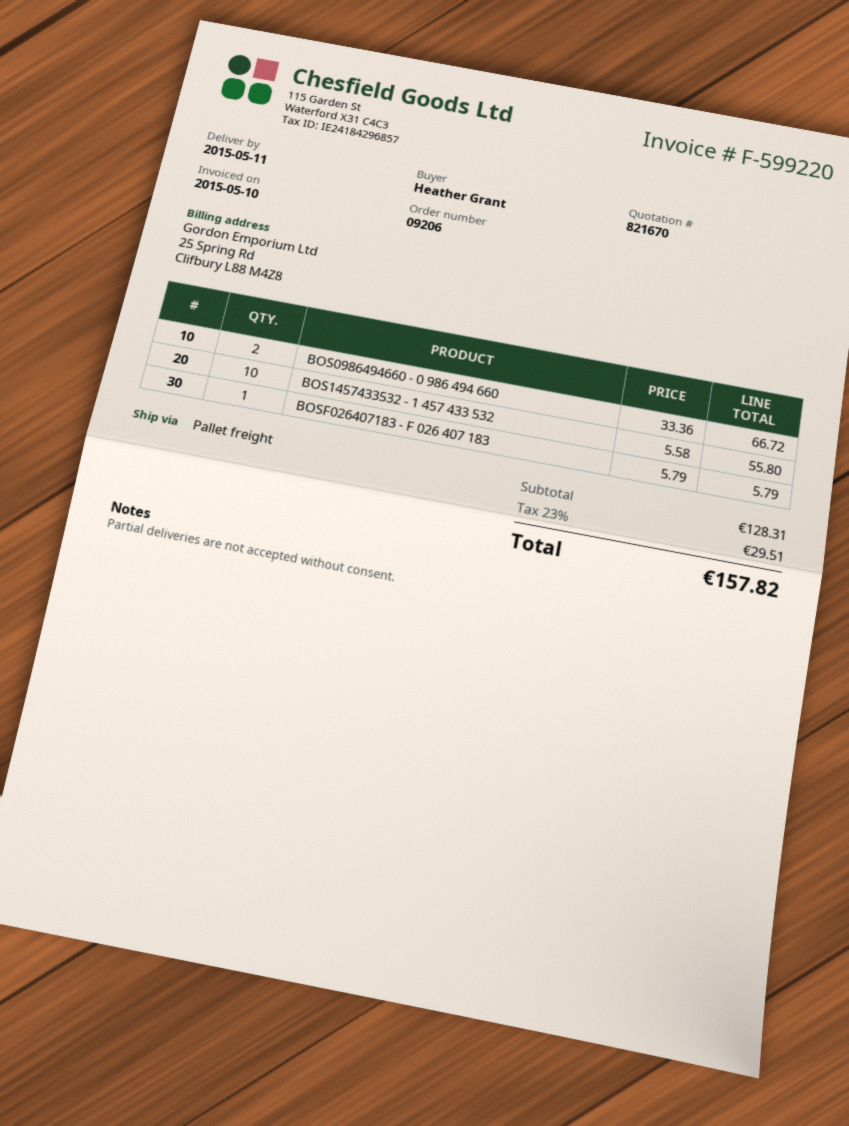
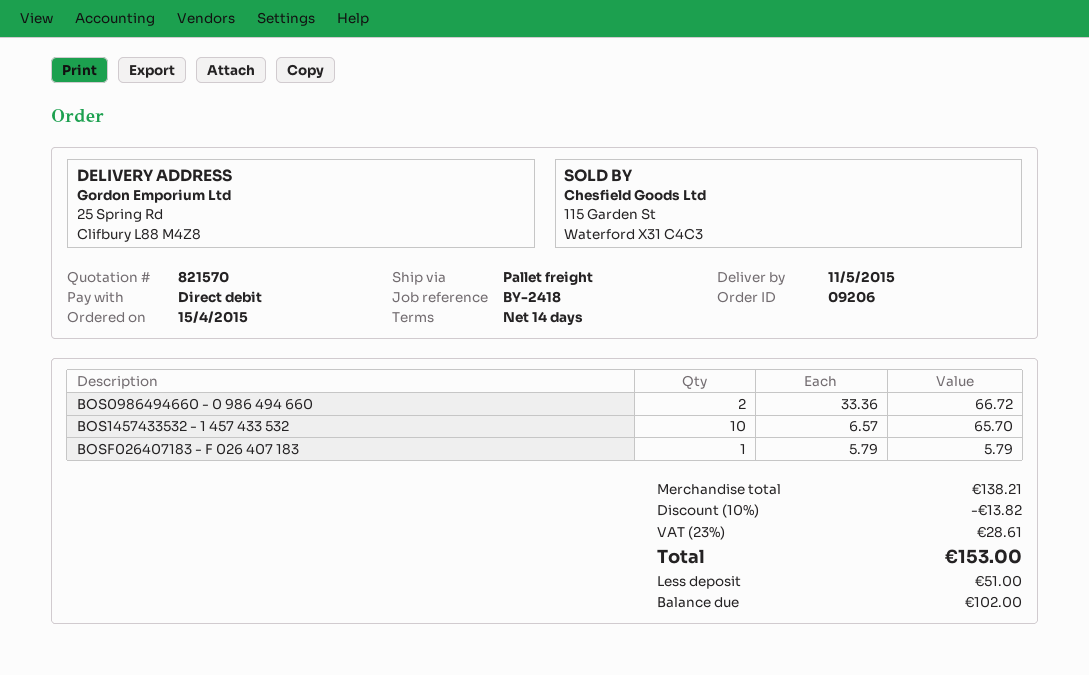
quote number: 821670 -> 821570
BOS1457433532 - 1 457 433 532: 10 x 5.58 = 55.80 -> 10 x 6.57 = 65.70
subtotal: 128.31 -> 138.21
discount: none -> 10% = 13.82
tax: 23% = 29.51 -> 23% = 28.61
total: 157.82 -> 153.00

